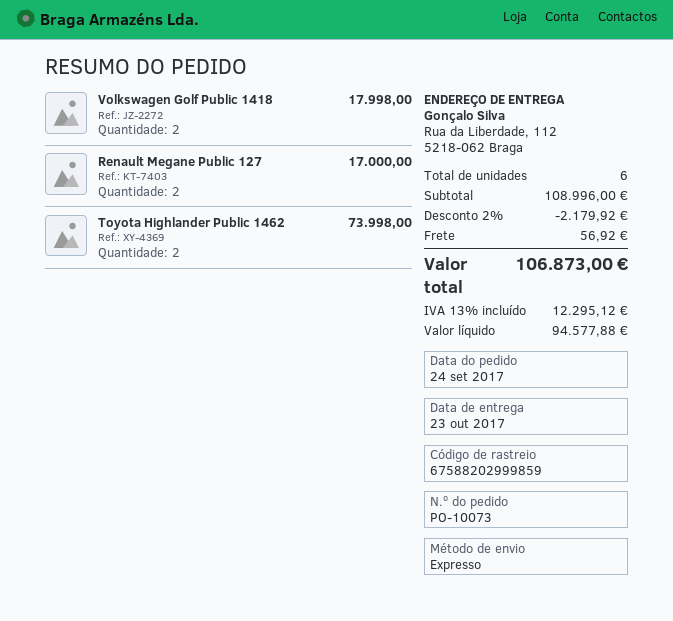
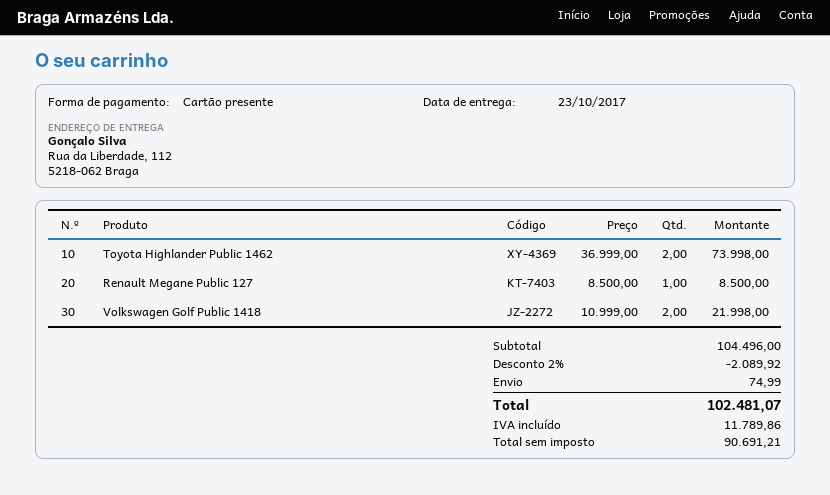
Volkswagen Golf Public 1418: 2 for 17998.00 -> 2 for 21998.00
Renault Megane Public 127: 2 for 17000.00 -> 1 for 8500.00
subtotal: 108996.00 -> 104496.00
discount: 2% = 2179.92 -> 2% = 2089.92
shipping: 56.92 -> 74.99
net: 94577.88 -> 90691.21
tax: 12295.12 -> 11789.86
total: 106873.00 -> 102481.07

